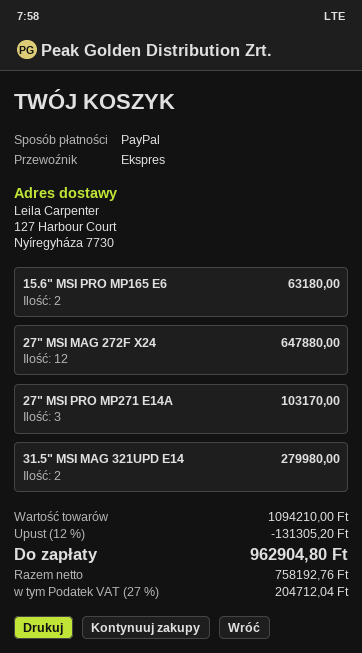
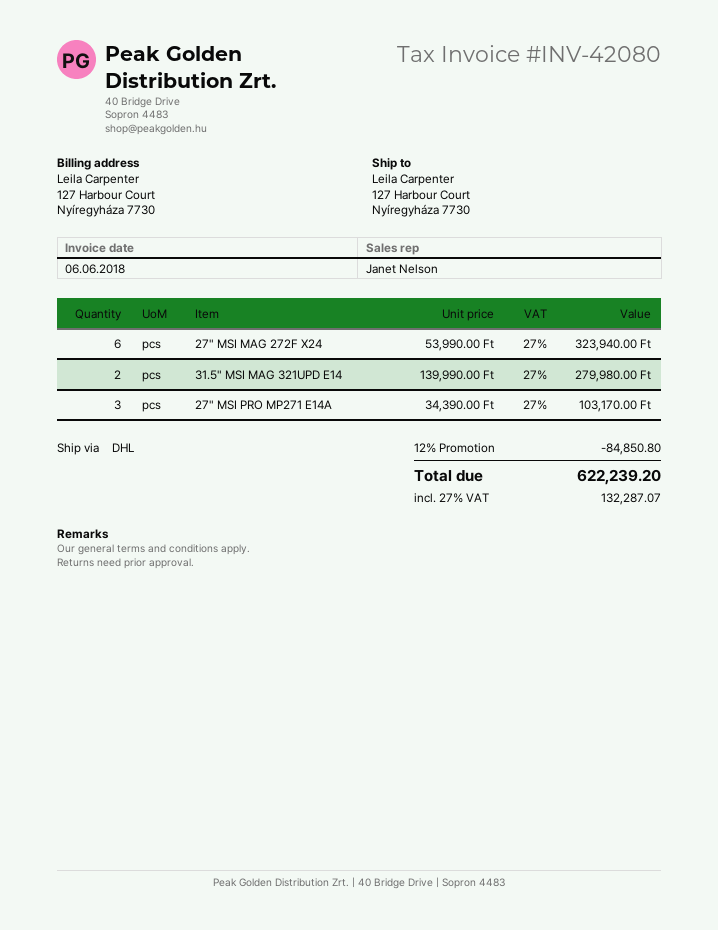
shipping method: express -> DHL
15.6" MSI PRO MP165 E6: 2 for 63180.00 -> none
27" MSI MAG 272F X24: 12 for 647880.00 -> 6 for 323940.00
discount: 12% = 131305.20 -> 12% = 84850.80
tax: 27% = 204712.04 -> 27% = 132287.07
total: 962904.80 -> 622239.20

